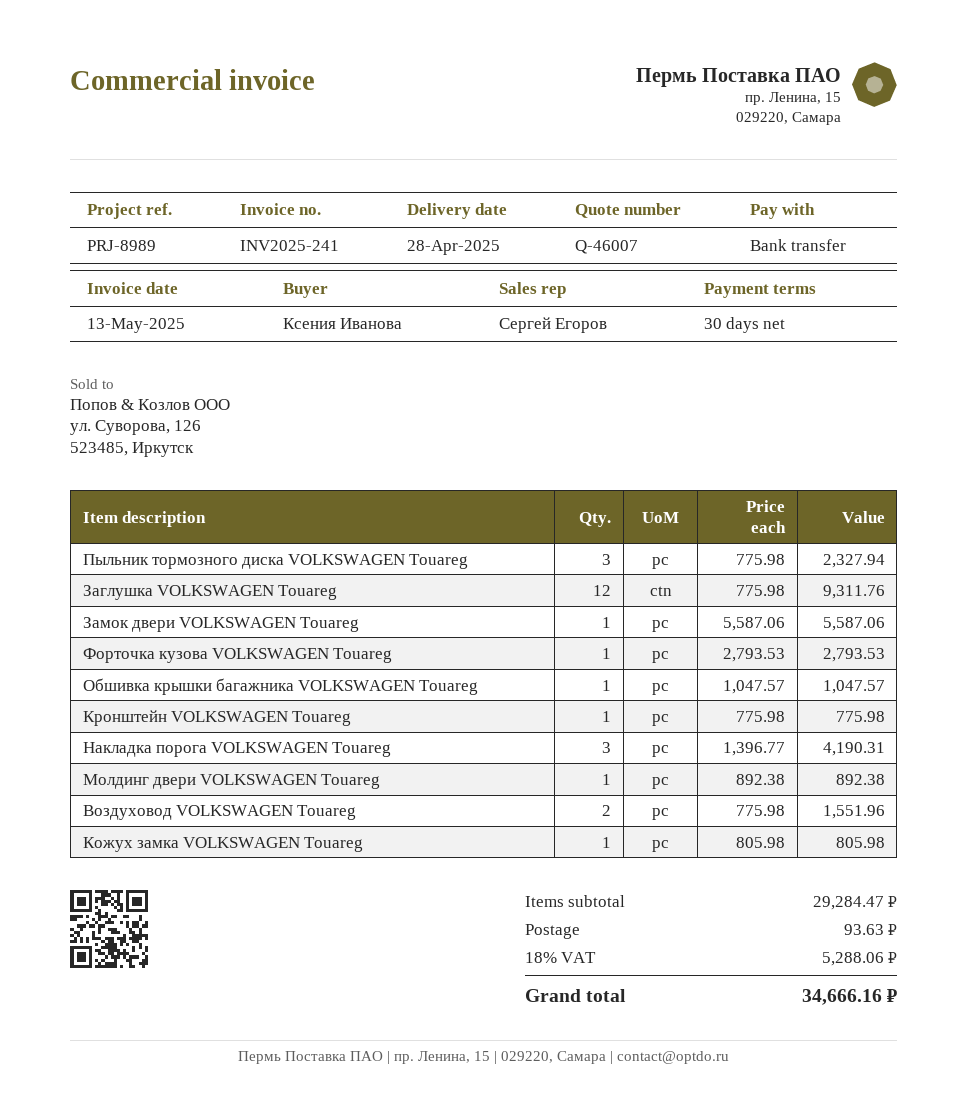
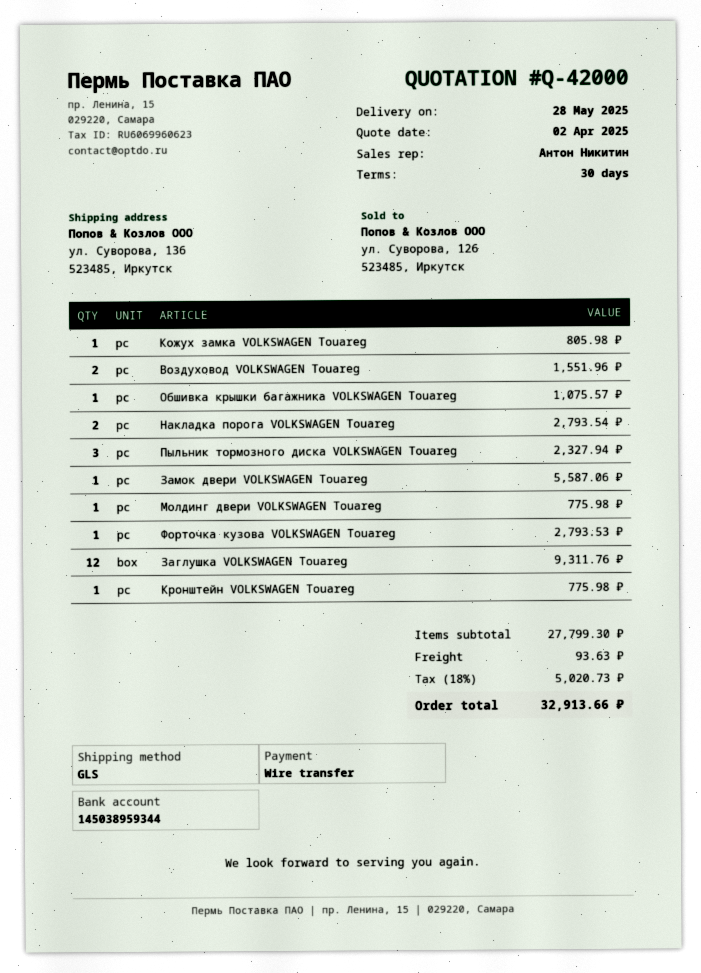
quote number: Q-46007 -> Q-42000
delivery date: 2025-04-28 -> 2025-05-28
sales rep: Сергей Егоров -> Антон Никитин
Обшивка крышки багажника VOLKSWAGEN Touareg: 1 for 1047.57 -> 1 for 1075.57
Накладка порога VOLKSWAGEN Touareg: 3 for 4190.31 -> 2 for 2793.54
Молдинг двери VOLKSWAGEN Touareg: 1 for 892.38 -> 1 for 775.98
subtotal: 29284.47 -> 27799.30
tax: 18% = 5288.06 -> 18% = 5020.73
total: 34666.16 -> 32913.66

